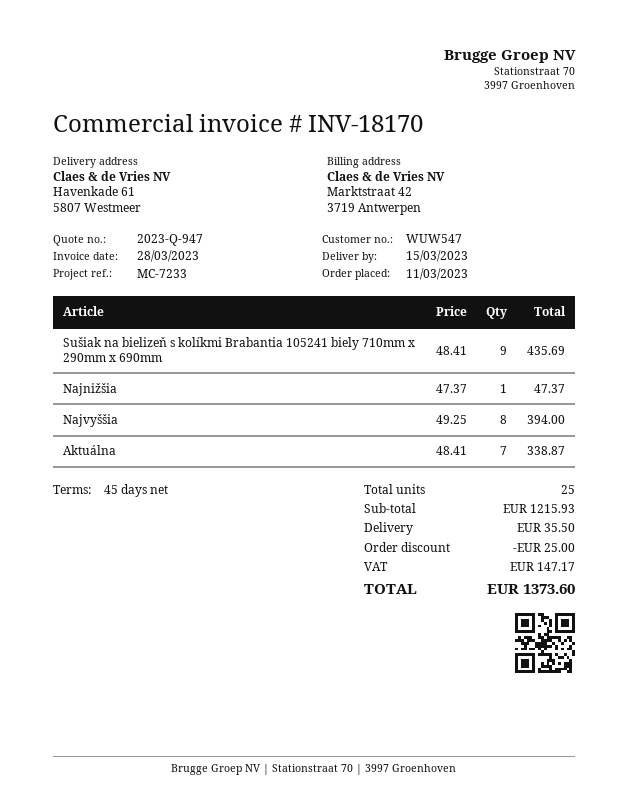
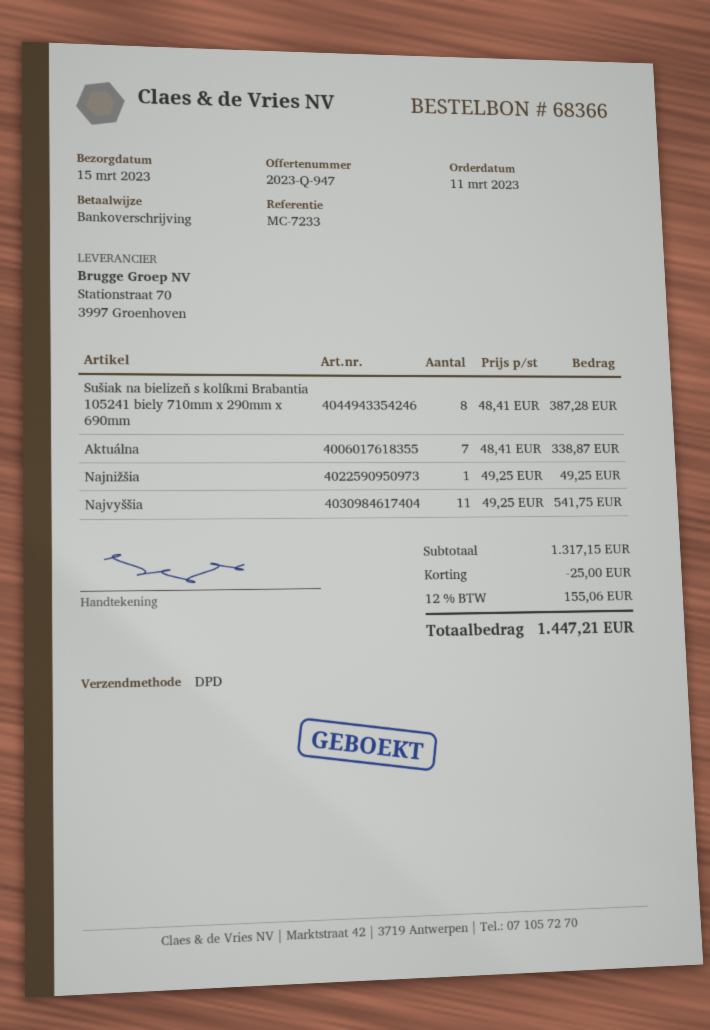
Sušiak na bielizeň s kolíkmi Brabantia 105241 biely 710mm x 290mm x 690mm: 9 x 48.41 = 435.69 -> 8 x 48.41 = 387.28
Najnižšia: 1 x 47.37 = 47.37 -> 1 x 49.25 = 49.25
Najvyššia: 8 x 49.25 = 394.00 -> 11 x 49.25 = 541.75
subtotal: 1215.93 -> 1317.15
shipping: 35.50 -> none
tax: 147.17 -> 155.06
total: 1373.60 -> 1447.21

